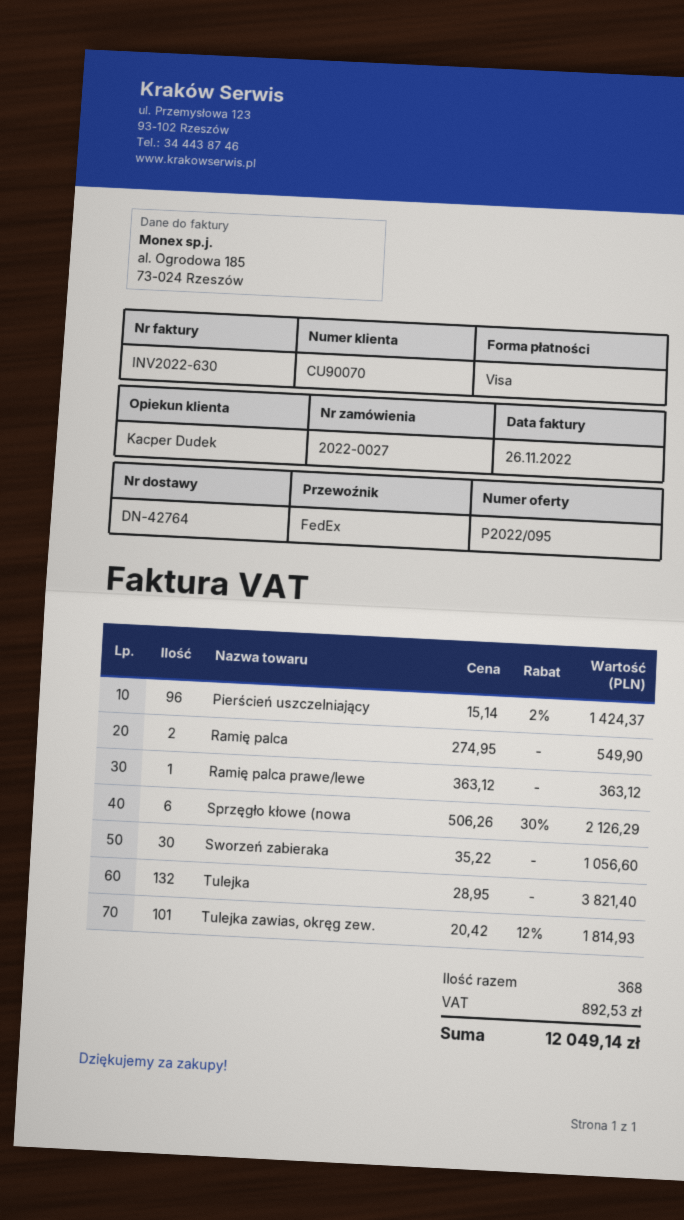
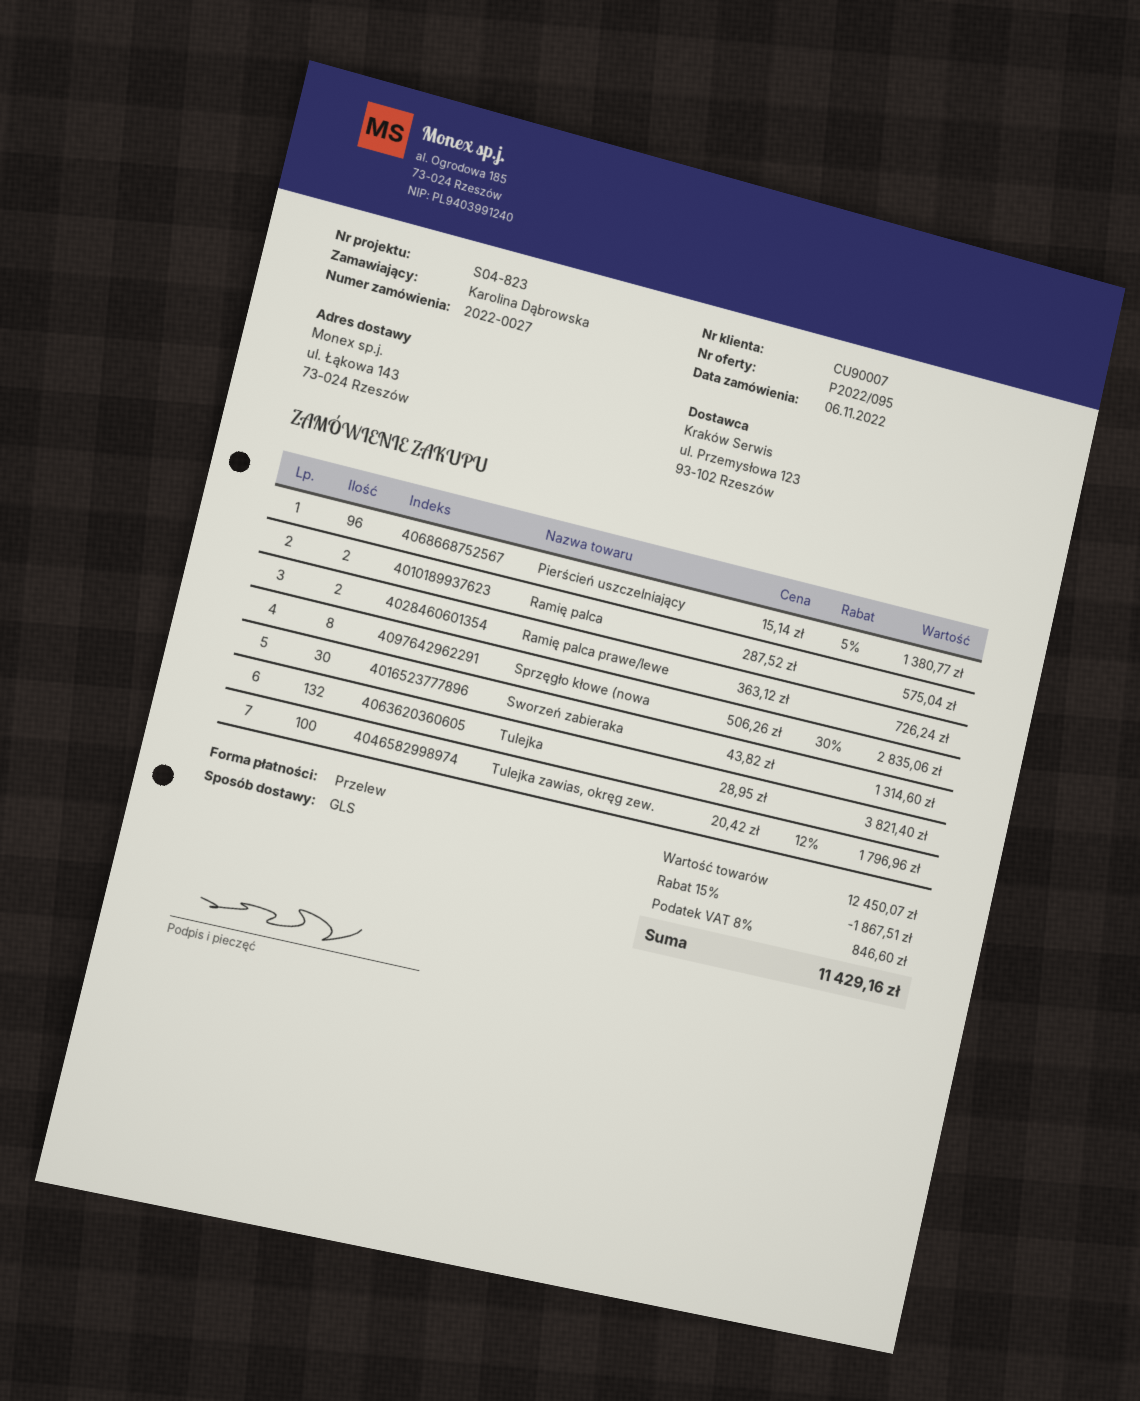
customer number: CU90070 -> CU90007
payment method: Visa -> bank transfer
shipping method: FedEx -> GLS
Pierścień uszczelniający: 96 x 15.14 - 2% = 1424.37 -> 96 x 15.14 - 5% = 1380.77
Ramię palca: 2 x 274.95 = 549.90 -> 2 x 287.52 = 575.04
Ramię palca prawe/lewe: 1 x 363.12 = 363.12 -> 2 x 363.12 = 726.24
Sprzęgło kłowe (nowa: 6 x 506.26 - 30% = 2126.29 -> 8 x 506.26 - 30% = 2835.06
Sworzeń zabieraka: 30 x 35.22 = 1056.60 -> 30 x 43.82 = 1314.60
Tulejka zawias, okręg zew.: 101 x 20.42 - 12% = 1814.93 -> 100 x 20.42 - 12% = 1796.96
discount: none -> 15% = 1867.51
tax: 892.53 -> 846.60
total: 12049.14 -> 11429.16

